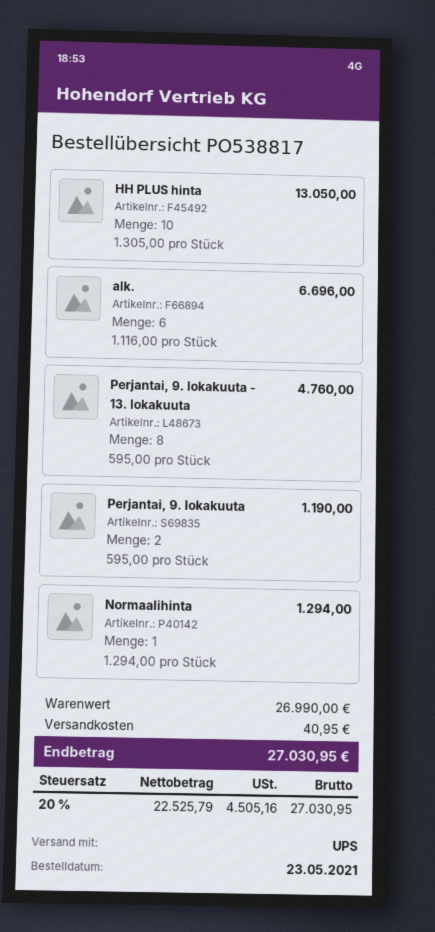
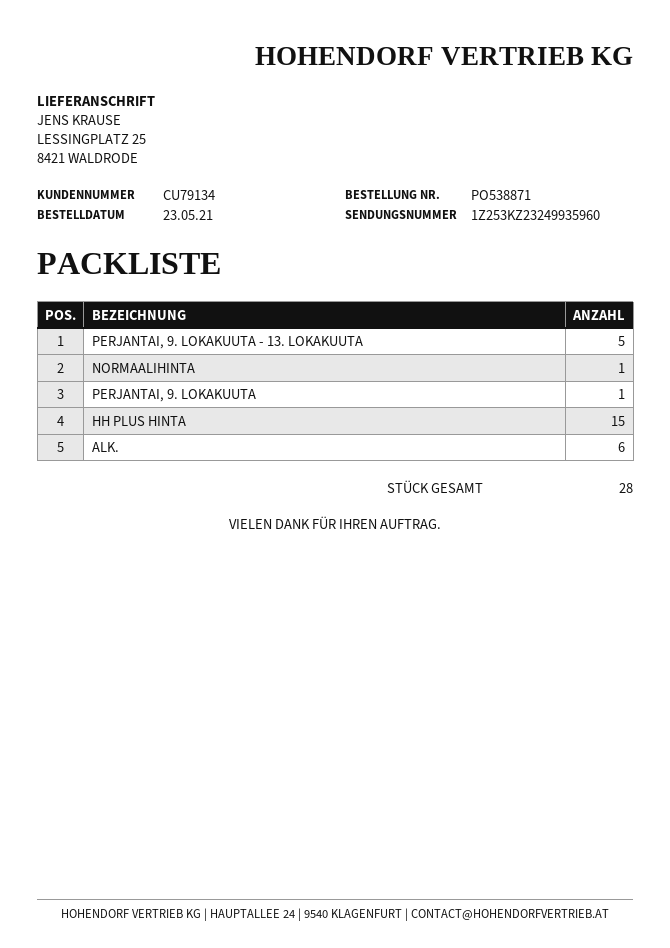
order number: PO538817 -> PO538871
HH PLUS hinta: 10 -> 15
Perjantai, 9. lokakuuta - 13. lokakuuta: 8 -> 5
Perjantai, 9. lokakuuta: 2 -> 1

